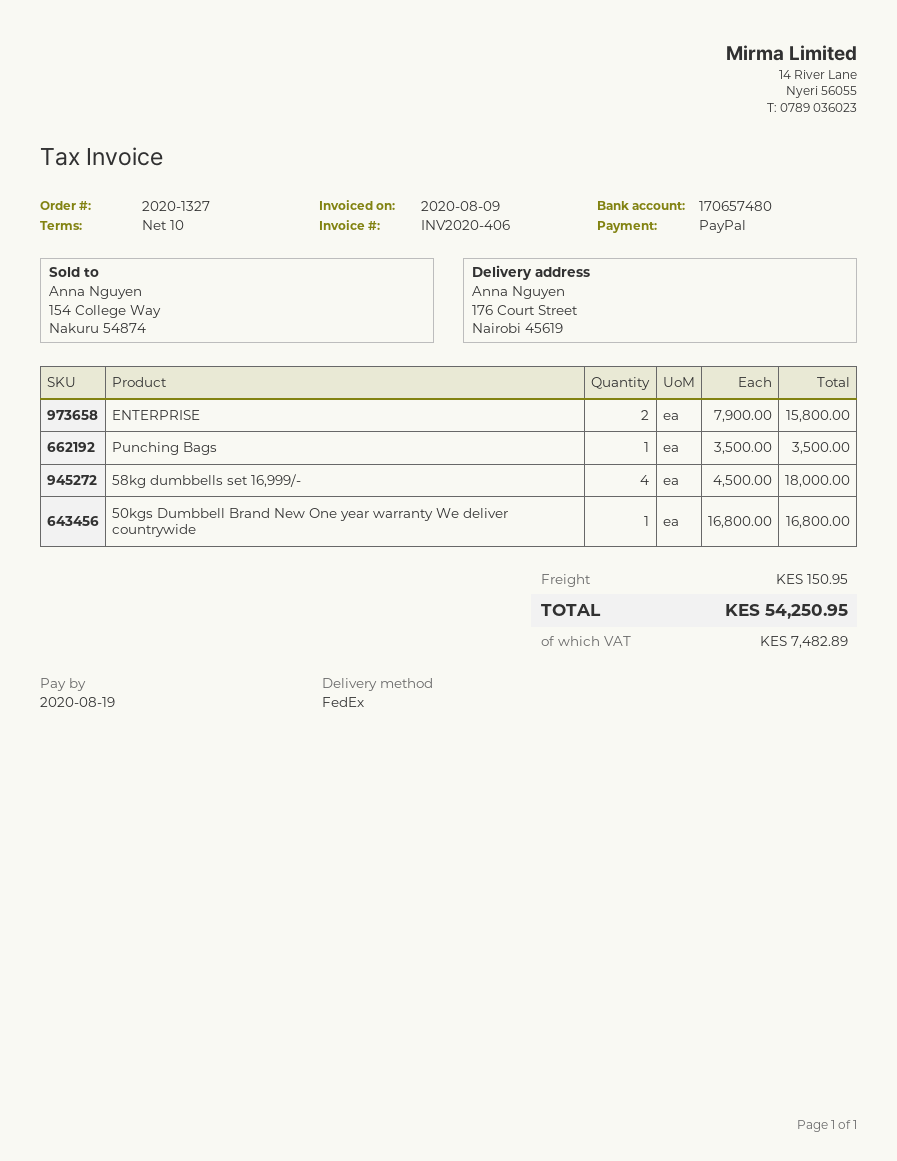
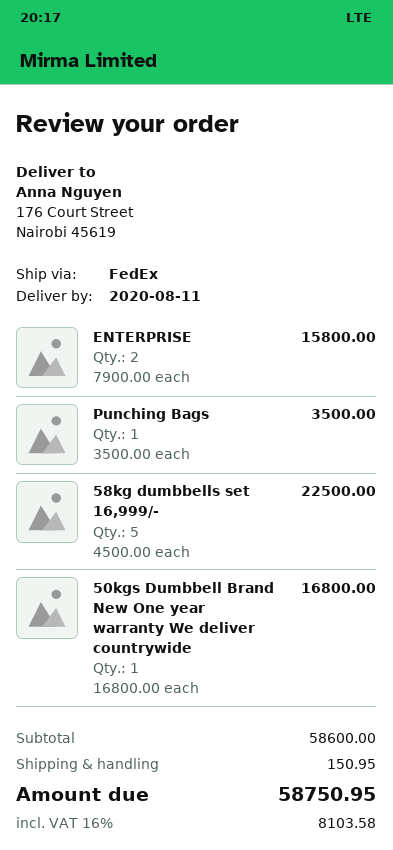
58kg dumbbells set 16,999/-: 4 x 4500.00 = 18000.00 -> 5 x 4500.00 = 22500.00
tax: 7482.89 -> 8103.58
total: 54250.95 -> 58750.95

